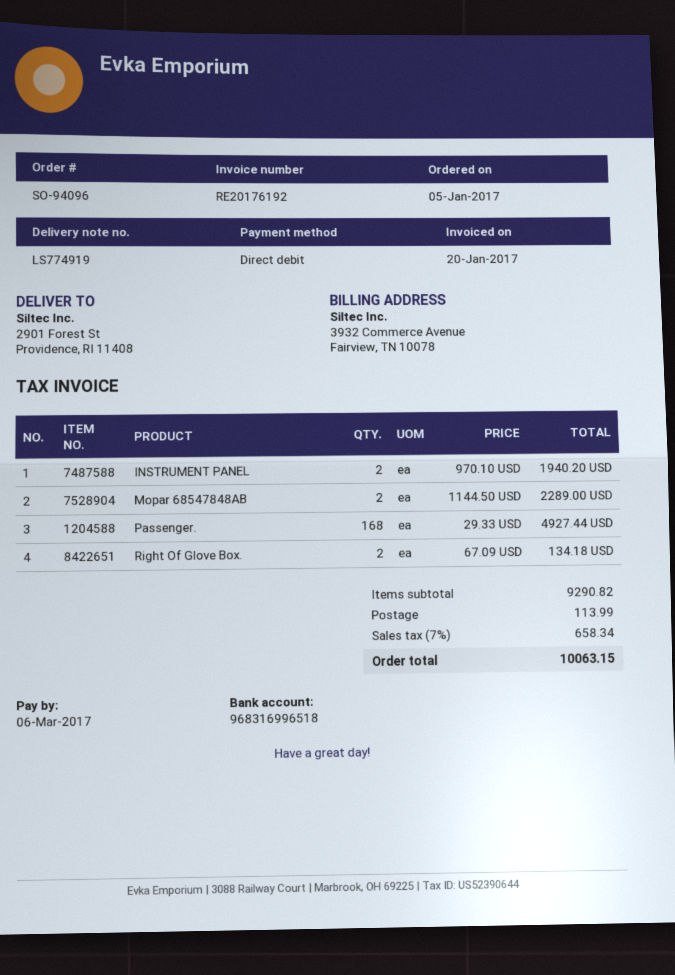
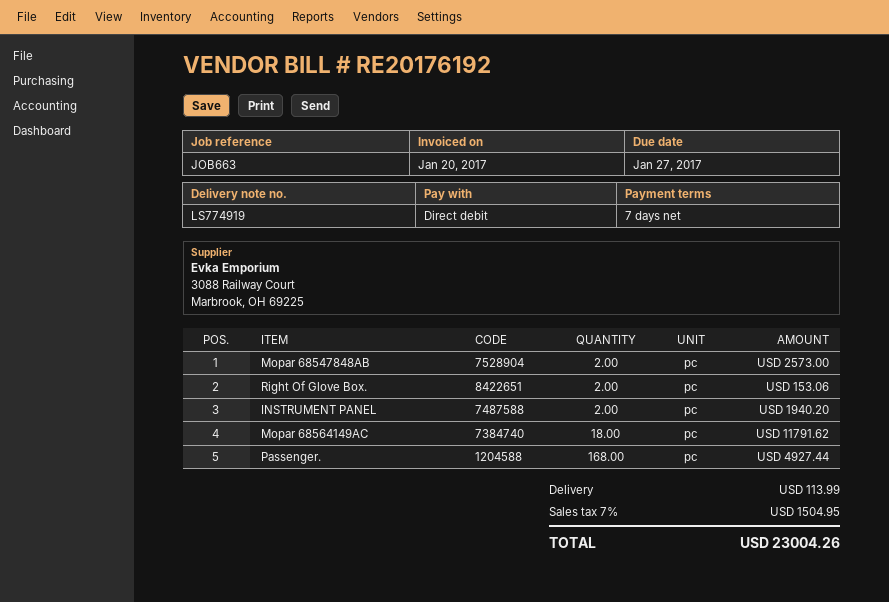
due date: 2017-03-06 -> 2017-01-27
Mopar 68547848AB: 2 for 2289.00 -> 2 for 2573.00
Right Of Glove Box.: 2 for 134.18 -> 2 for 153.06
Mopar 68564149AC: none -> 18 for 11791.62
tax: 7% = 658.34 -> 7% = 1504.95
total: 10063.15 -> 23004.26

